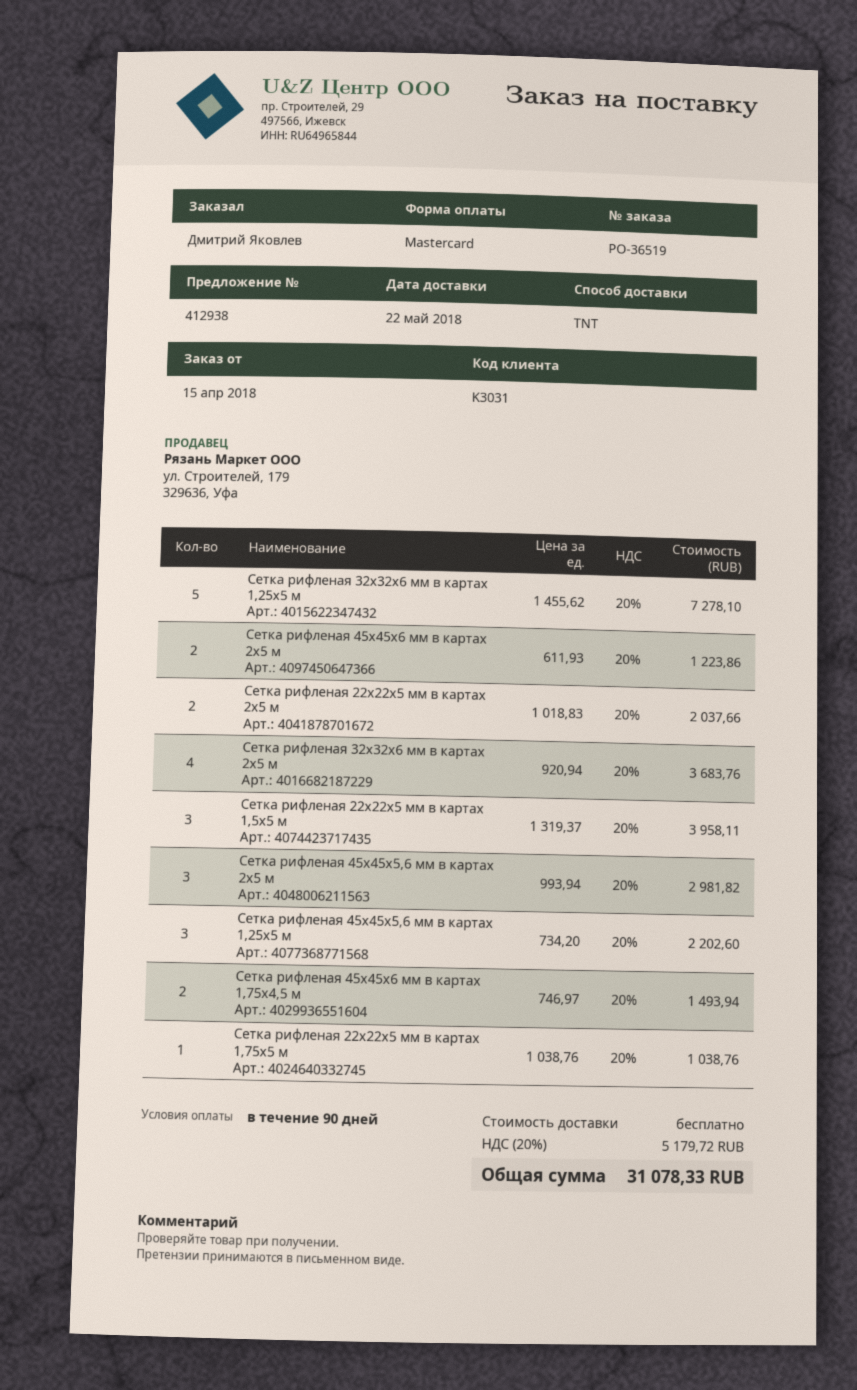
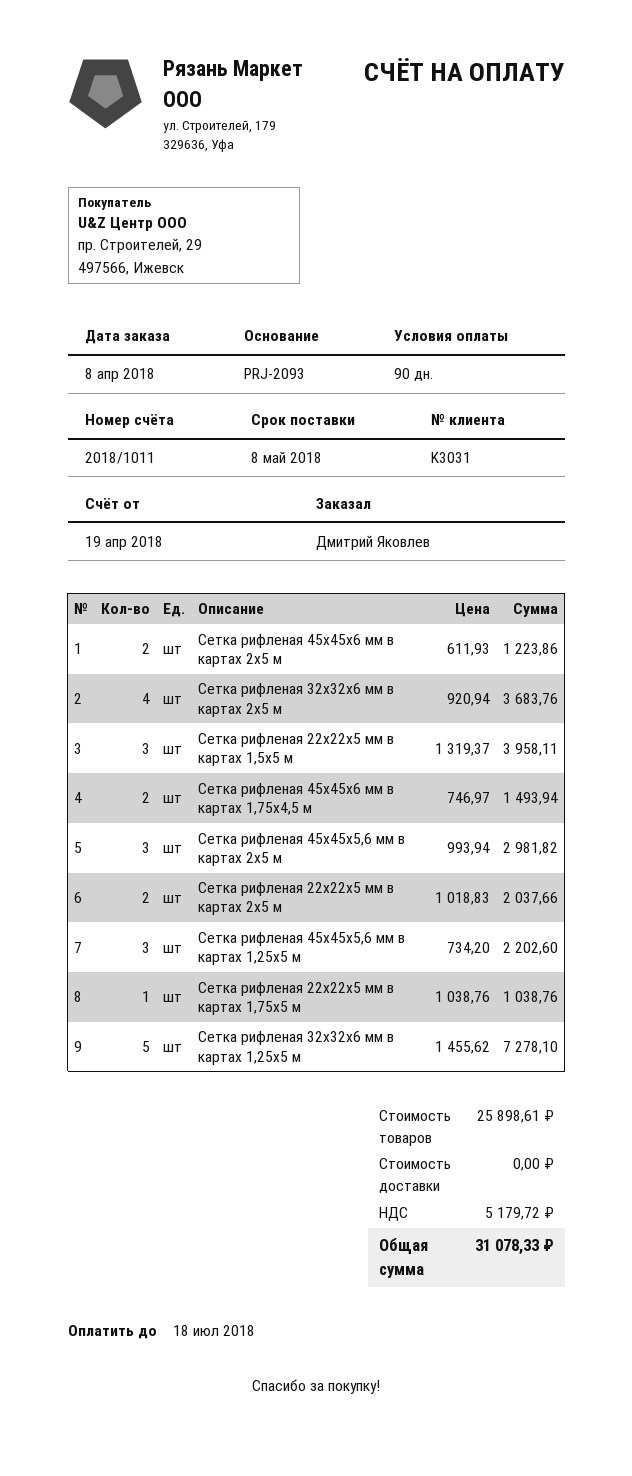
order date: 2018-04-15 -> 2018-04-08
delivery date: 2018-05-22 -> 2018-05-08

